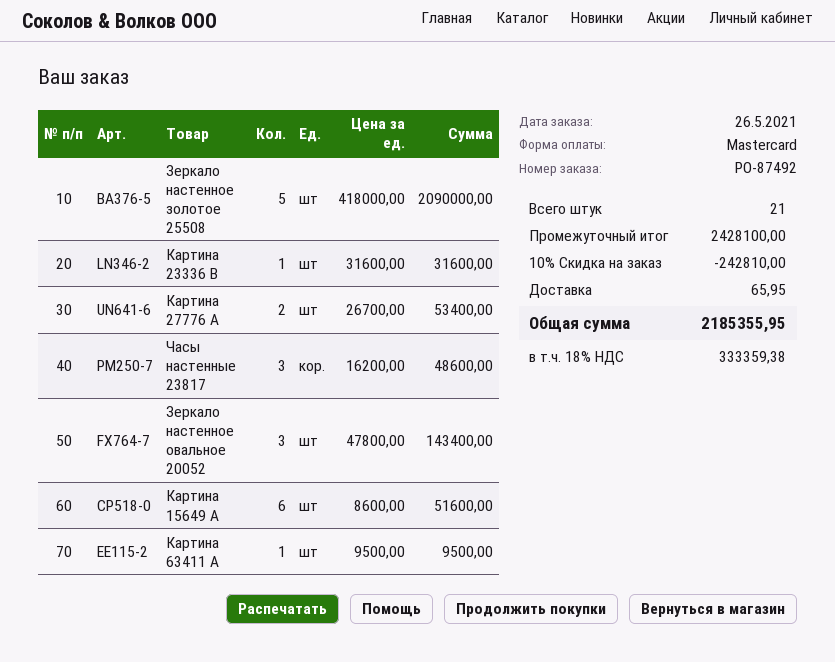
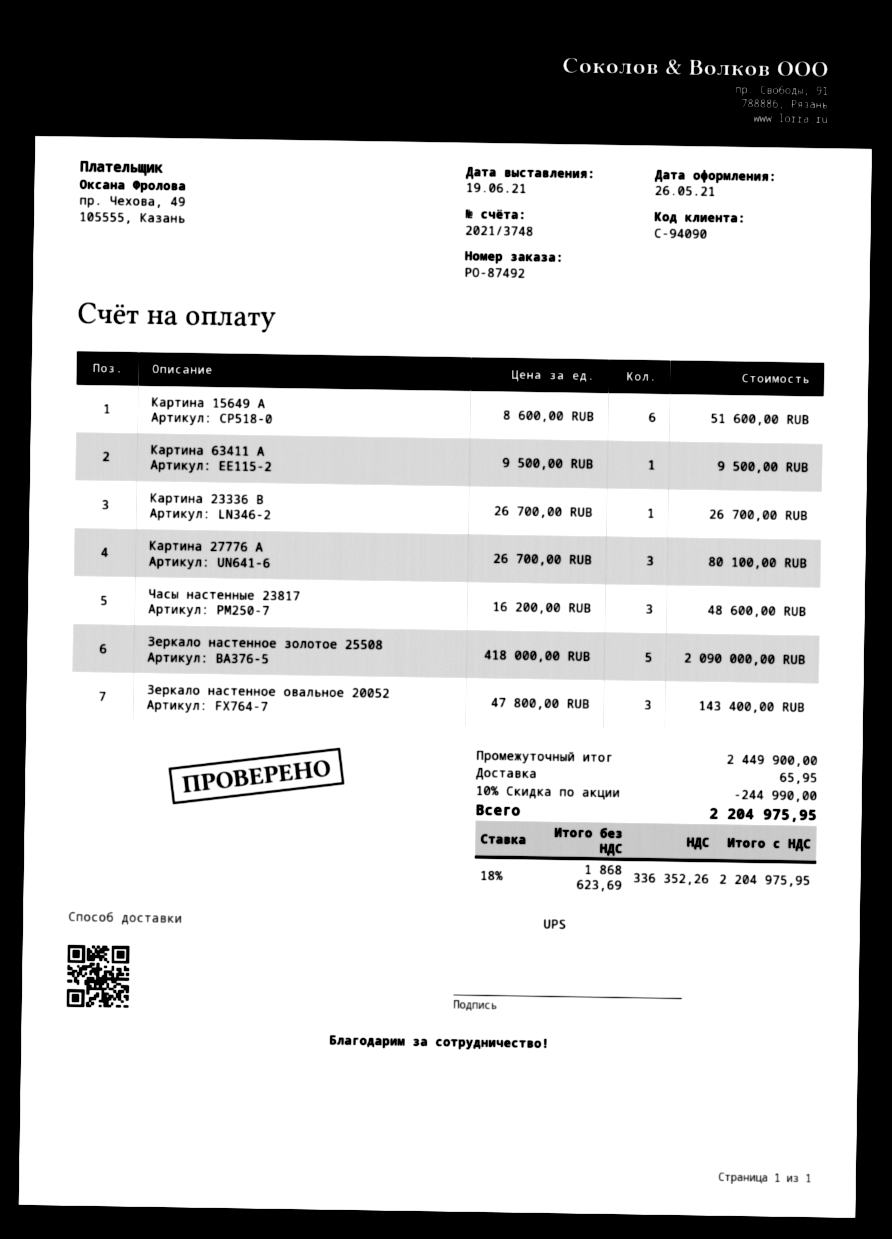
Картина 23336 B: 1 x 31600.00 = 31600.00 -> 1 x 26700.00 = 26700.00
Картина 27776 А: 2 x 26700.00 = 53400.00 -> 3 x 26700.00 = 80100.00
subtotal: 2428100.00 -> 2449900.00
discount: 10% = 242810.00 -> 10% = 244990.00
tax: 18% = 333359.38 -> 18% = 336352.26
total: 2185355.95 -> 2204975.95

